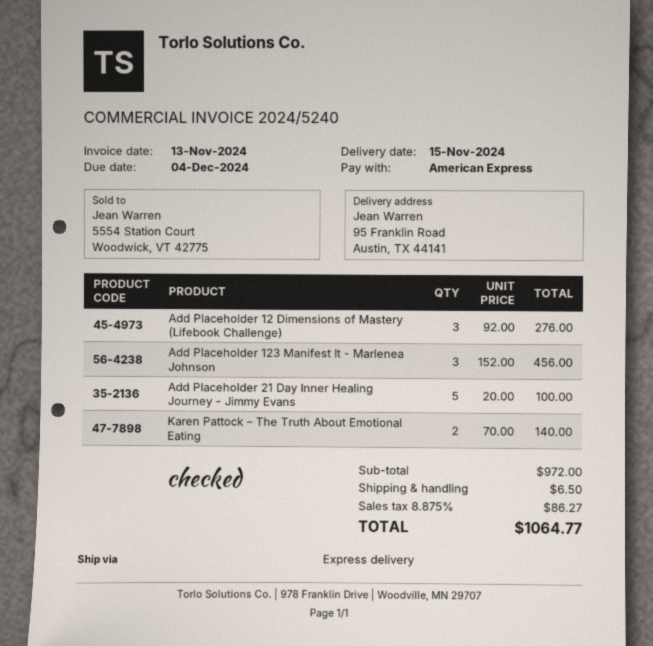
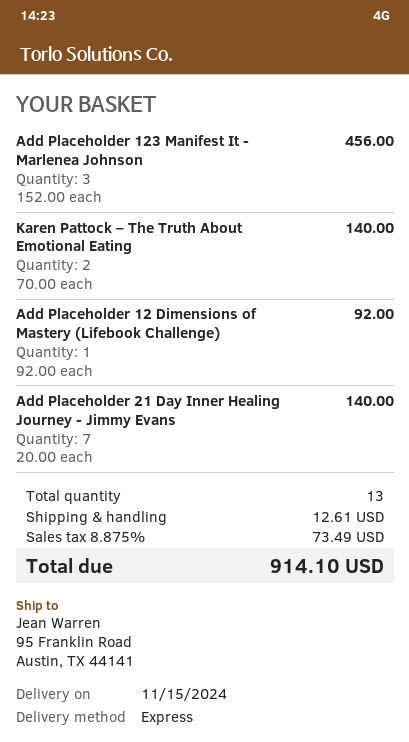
Add Placeholder 12 Dimensions of Mastery (Lifebook Challenge): 3 x 92.00 = 276.00 -> 1 x 92.00 = 92.00
Add Placeholder 21 Day Inner Healing Journey - Jimmy Evans: 5 x 20.00 = 100.00 -> 7 x 20.00 = 140.00
shipping: 6.50 -> 12.61
tax: 8.875% = 86.27 -> 8.875% = 73.49
total: 1064.77 -> 914.10

